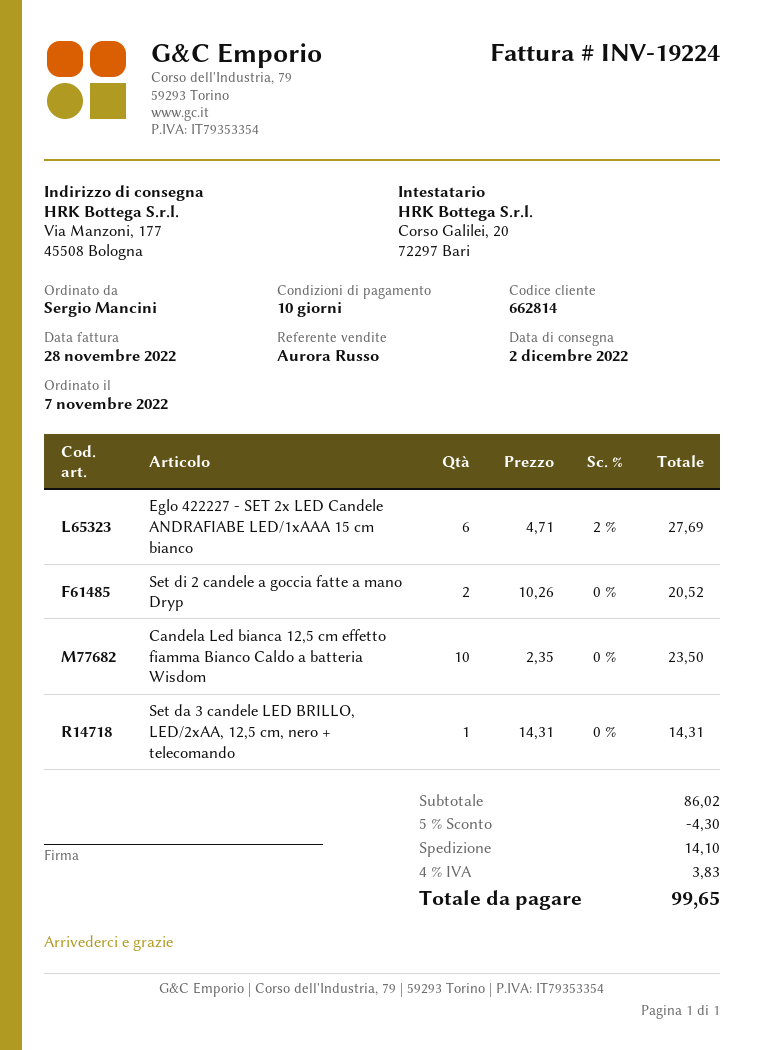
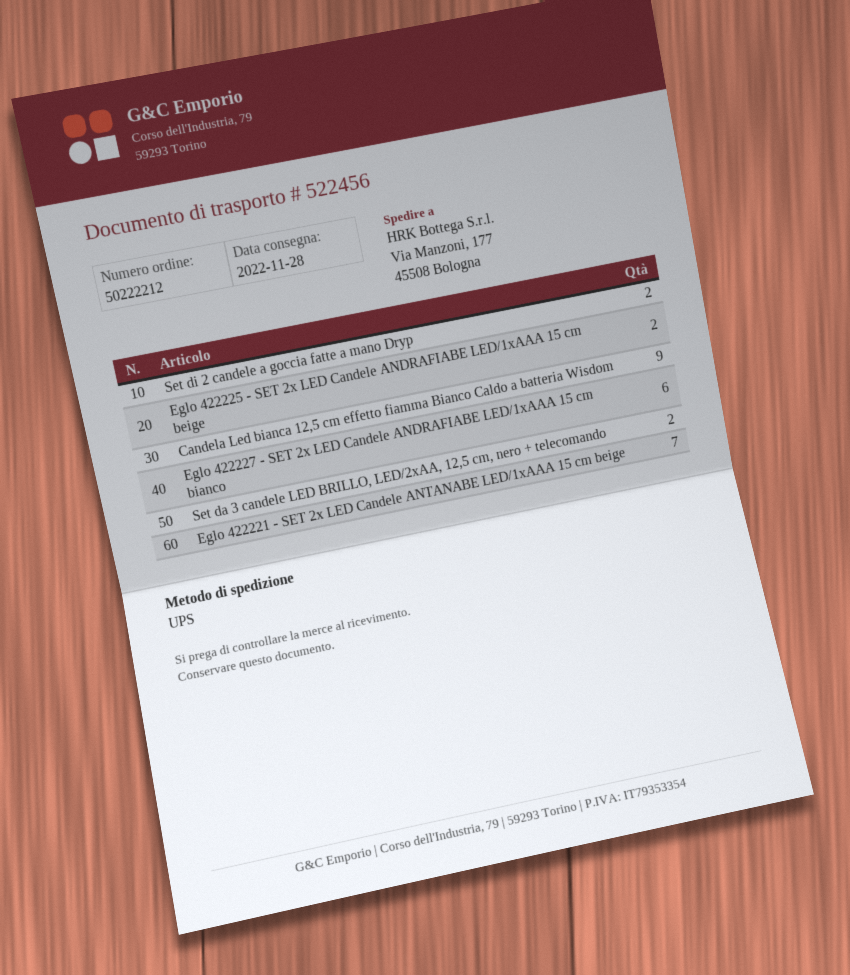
delivery date: 2022-12-02 -> 2022-11-28
Candela Led bianca 12,5 cm effetto fiamma Bianco Caldo a batteria Wisdom: 10 -> 9
Set da 3 candele LED BRILLO, LED/2xAA, 12,5 cm, nero + telecomando: 1 -> 2
Eglo 422225 - SET 2x LED Candele ANDRAFIABE LED/1xAAA 15 cm beige: none -> 2
Eglo 422221 - SET 2x LED Candele ANTANABE LED/1xAAA 15 cm beige: none -> 7

